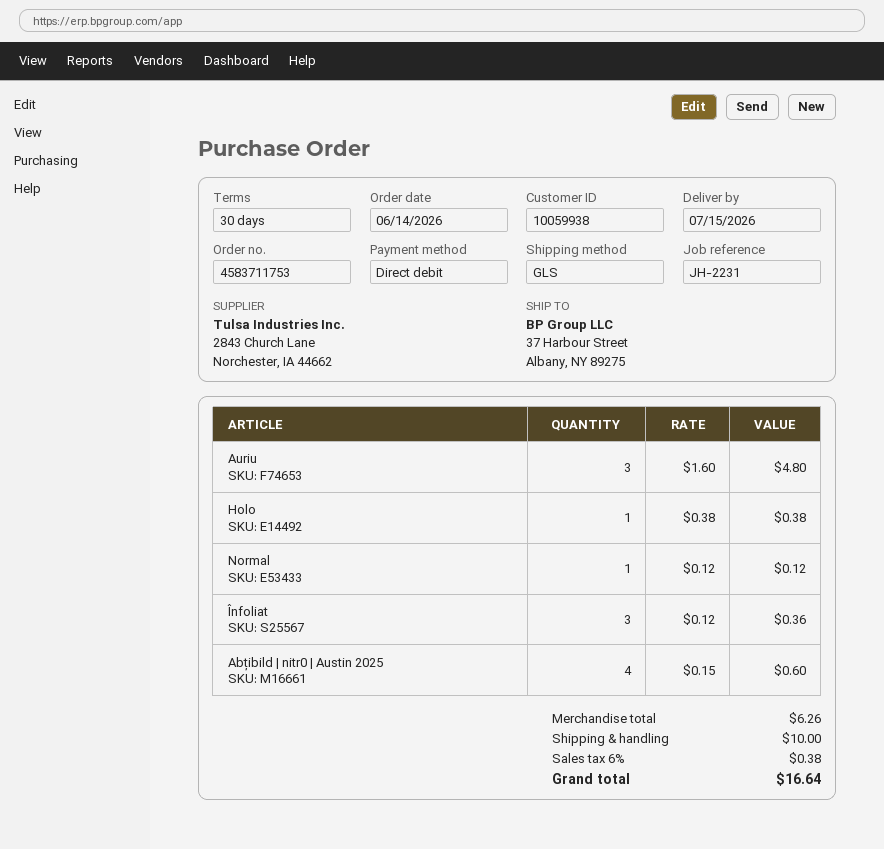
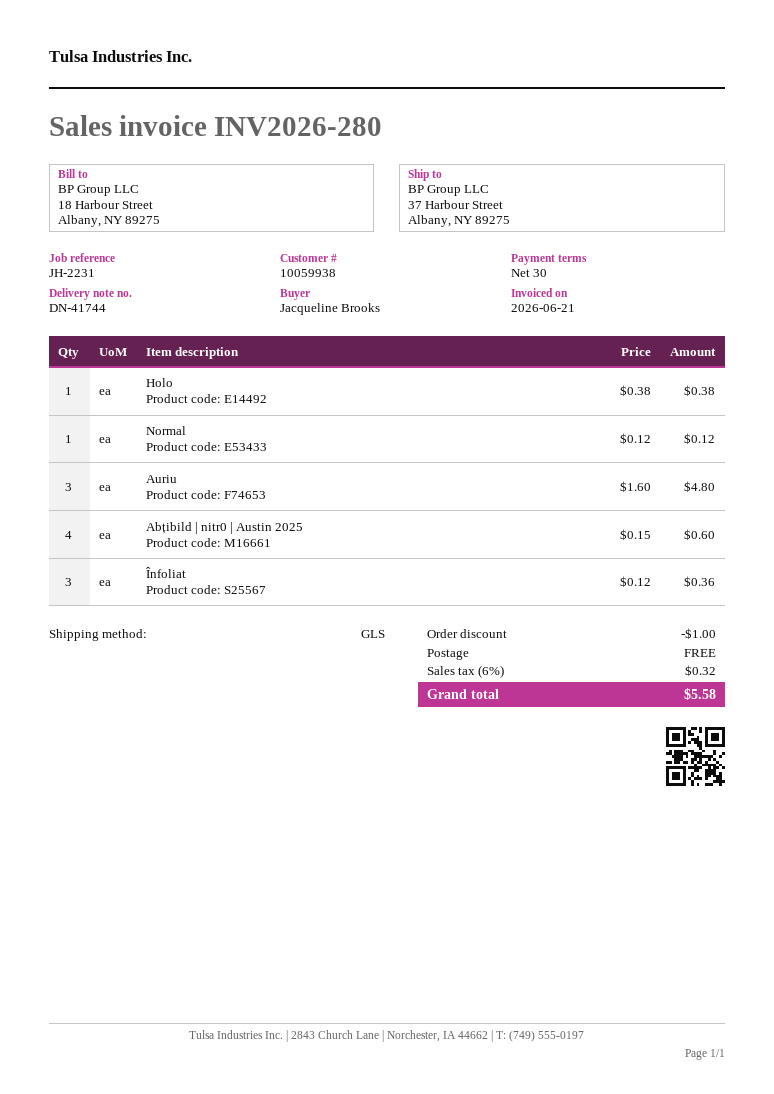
discount: none -> 1.00
shipping: 10.00 -> 0.00
tax: 6% = 0.38 -> 6% = 0.32
total: 16.64 -> 5.58

